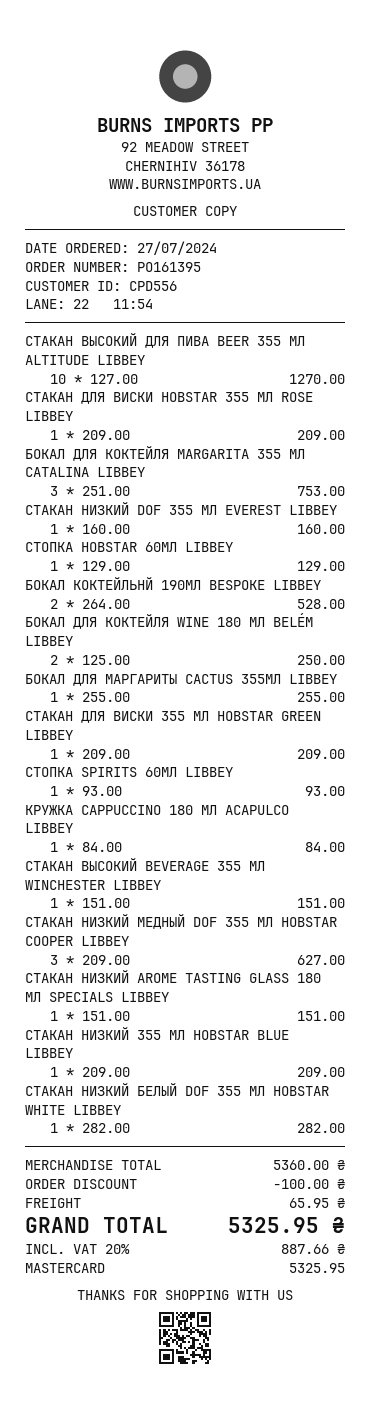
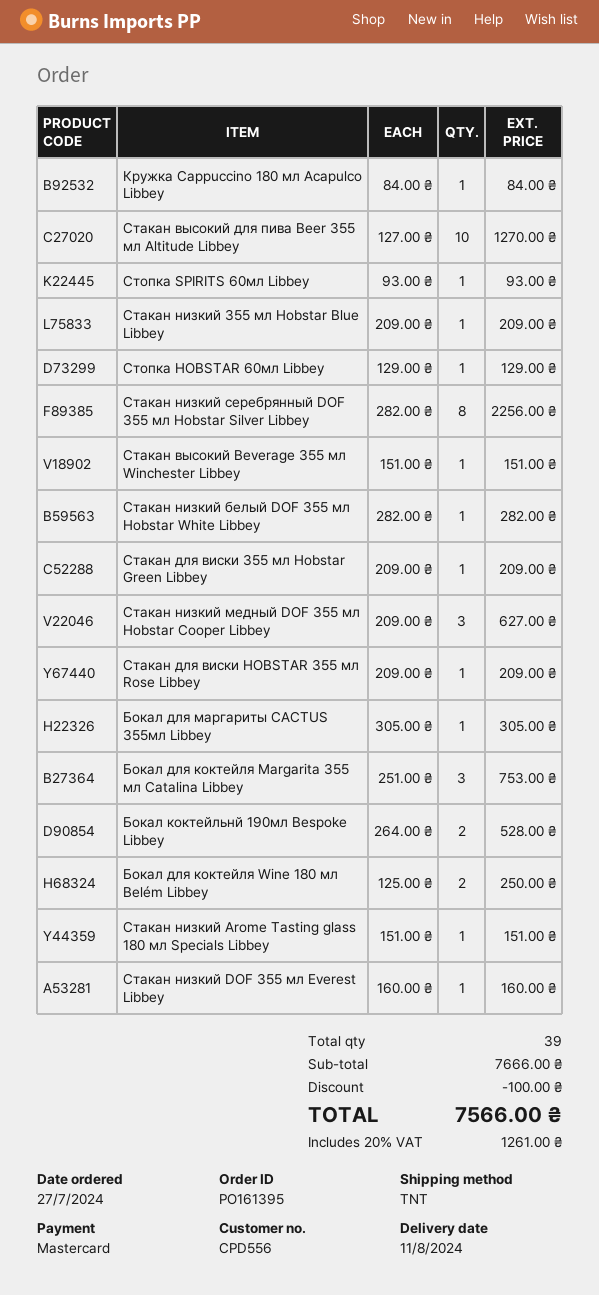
БОКАЛ ДЛЯ МАРГАРИТЫ CACTUS 355МЛ LIBBEY: 1 x 255.00 = 255.00 -> 1 x 305.00 = 305.00
Стакан низкий серебрянный DOF 355 мл Hobstar Silver Libbey: none -> 8 x 282.00 = 2256.00
subtotal: 5360.00 -> 7666.00
shipping: 65.95 -> none
tax: 20% = 887.66 -> 20% = 1261.00
total: 5325.95 -> 7566.00

